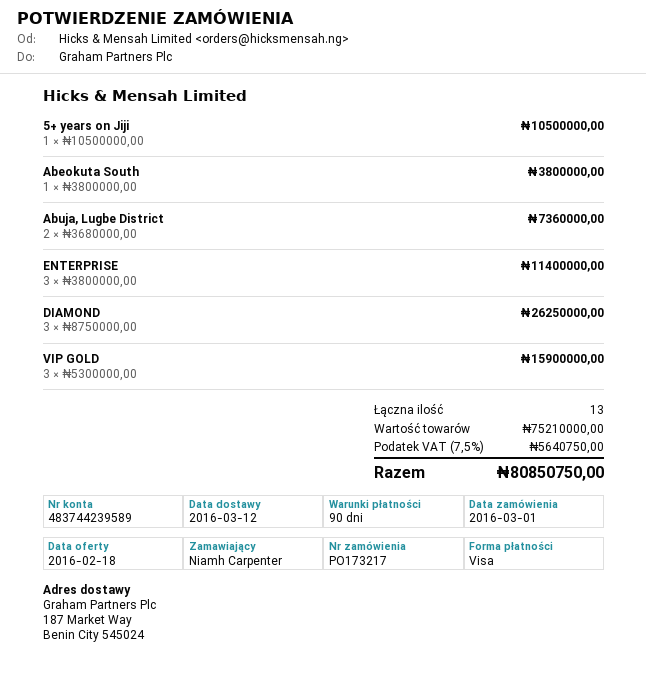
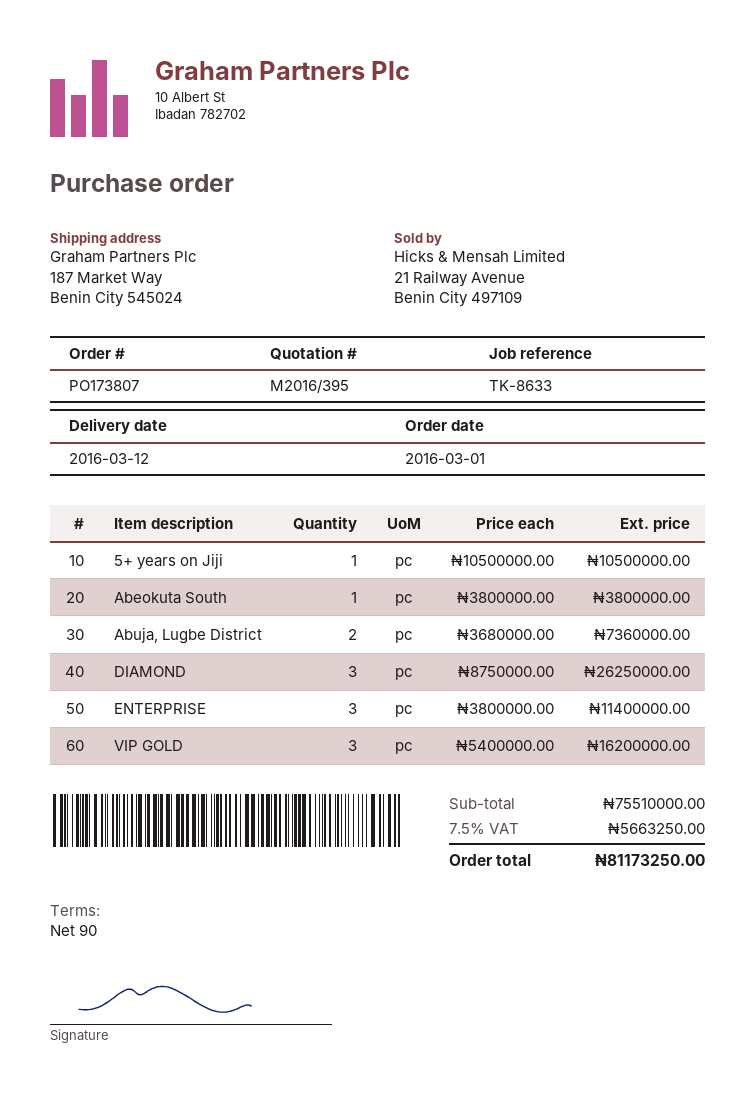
order number: PO173217 -> PO173807
VIP GOLD: 3 x 5300000.00 = 15900000.00 -> 3 x 5400000.00 = 16200000.00
subtotal: 75210000.00 -> 75510000.00
tax: 7.5% = 5640750.00 -> 7.5% = 5663250.00
total: 80850750.00 -> 81173250.00

